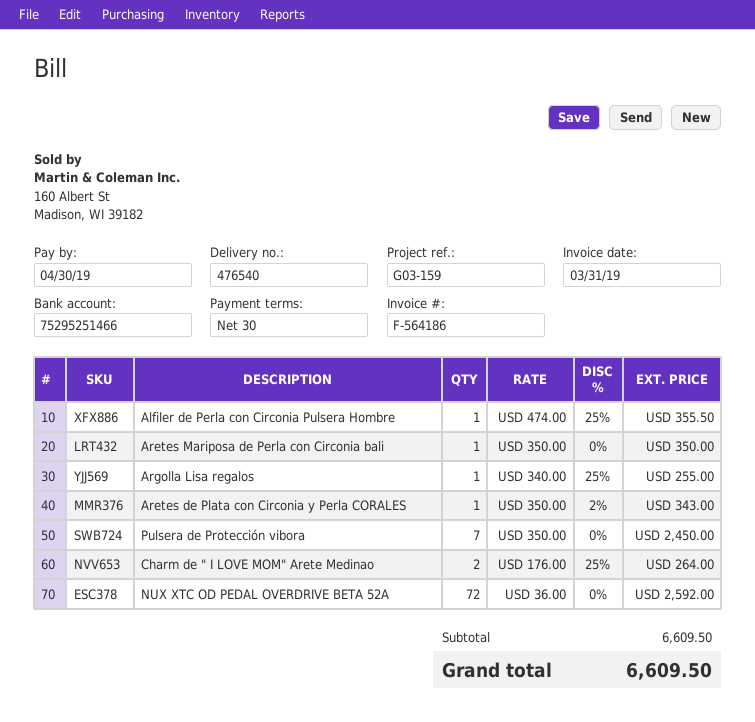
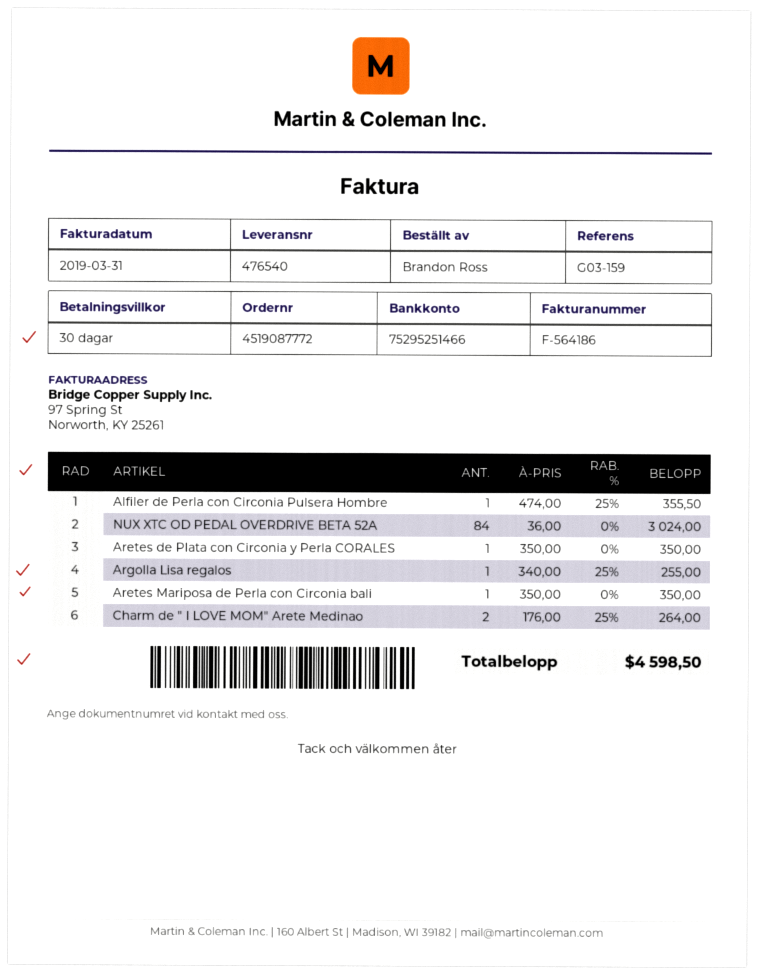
Aretes de Plata con Circonia y Perla CORALES: 1 x 350.00 - 2% = 343.00 -> 1 x 350.00 = 350.00
Pulsera de Protección vibora: 7 x 350.00 = 2450.00 -> none
NUX XTC OD PEDAL OVERDRIVE BETA 52A: 72 x 36.00 = 2592.00 -> 84 x 36.00 = 3024.00
total: 6609.50 -> 4598.50

